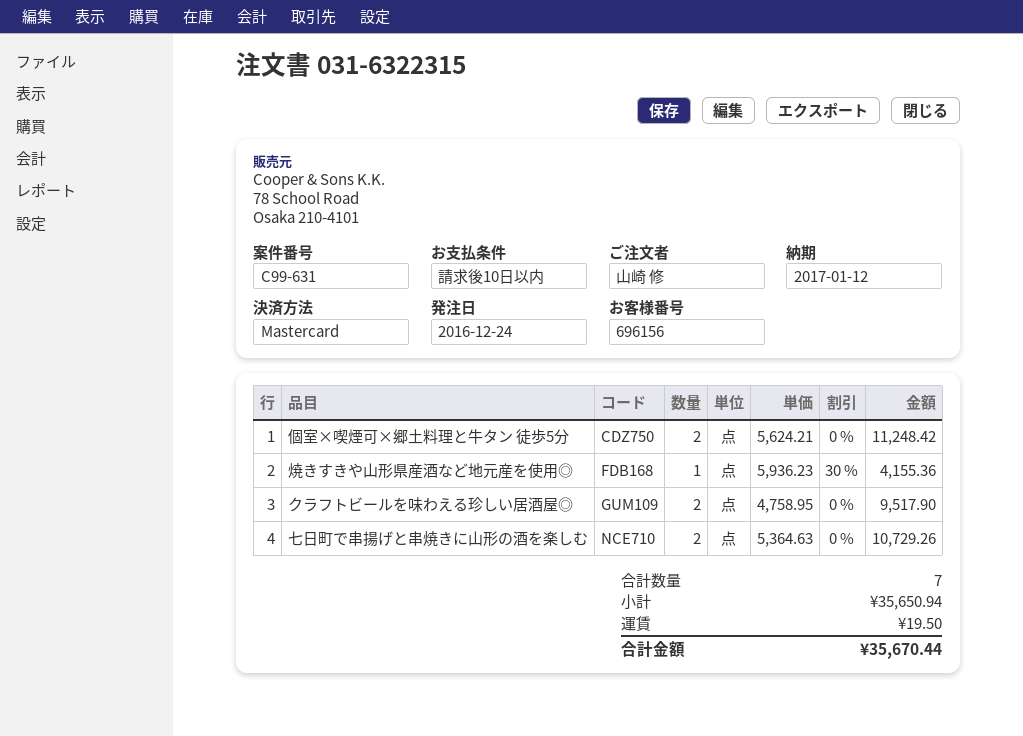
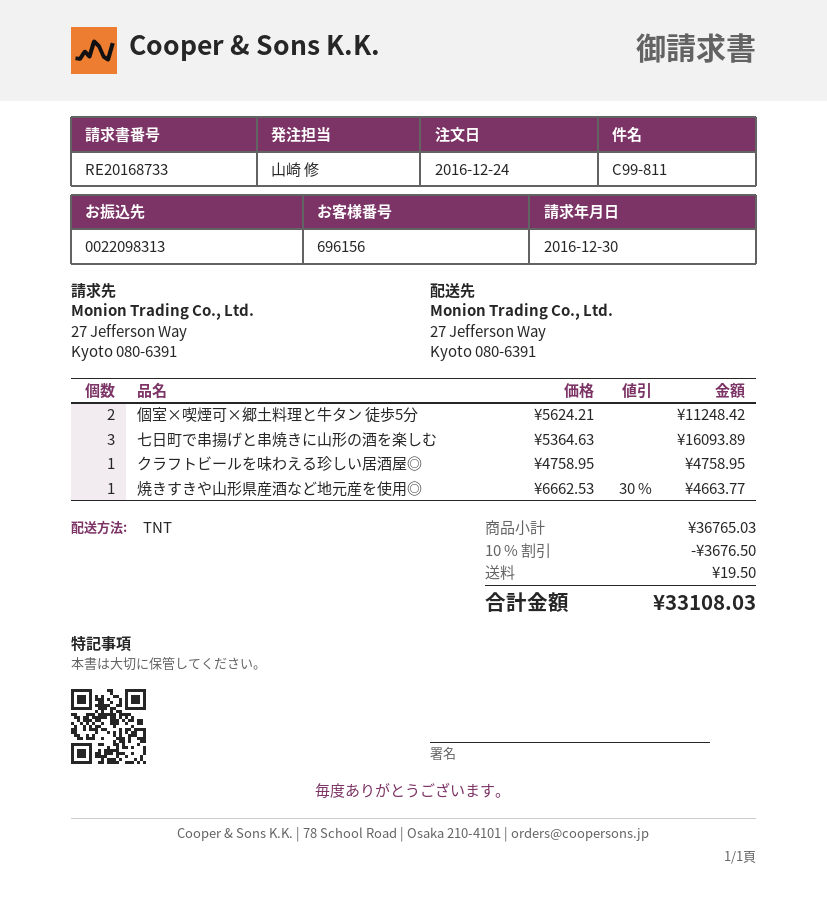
reference: C99-631 -> C99-811
焼きすきや山形県産酒など地元産を使用◎: 1 x 5936.23 - 30% = 4155.36 -> 1 x 6662.53 - 30% = 4663.77
クラフトビールを味わえる珍しい居酒屋◎: 2 x 4758.95 = 9517.90 -> 1 x 4758.95 = 4758.95
七日町で串揚げと串焼きに山形の酒を楽しむ: 2 x 5364.63 = 10729.26 -> 3 x 5364.63 = 16093.89
subtotal: 35650.94 -> 36765.03
discount: none -> 10% = 3676.50
total: 35670.44 -> 33108.03

